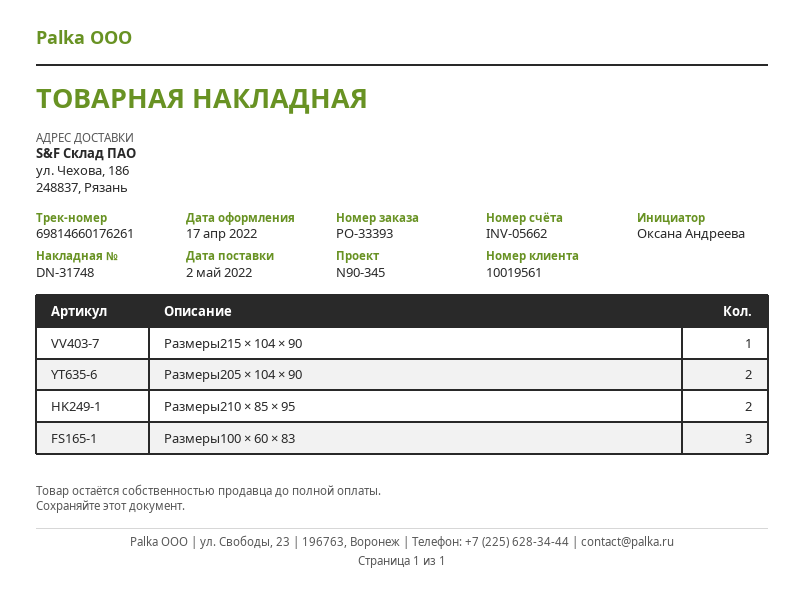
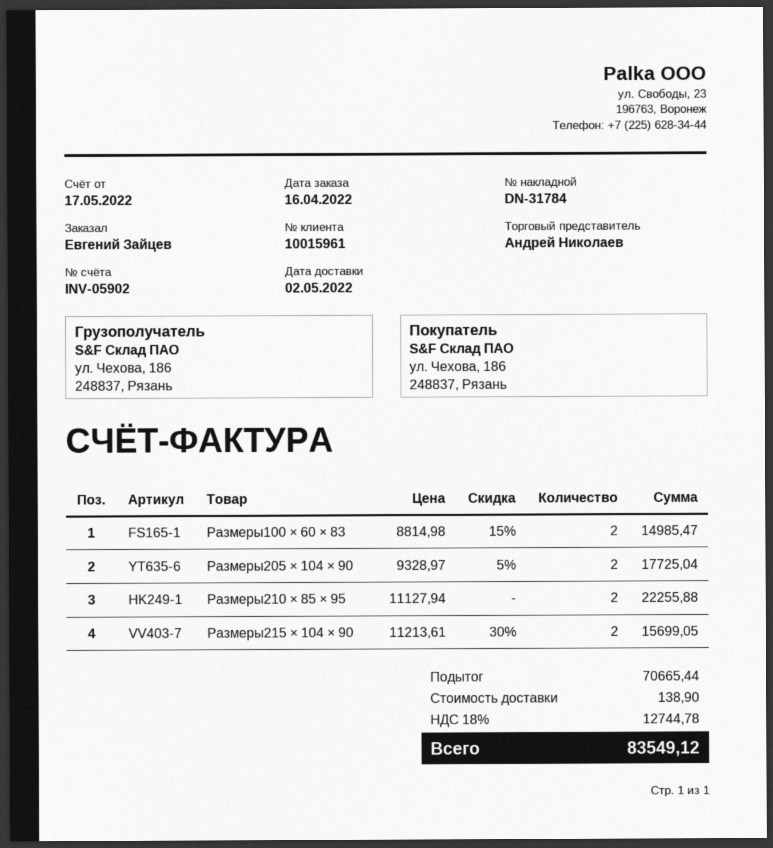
order date: 2022-04-17 -> 2022-04-16
delivery note number: DN-31748 -> DN-31784
invoice number: INV-05662 -> INV-05902
customer number: 10019561 -> 10015961
ordered by: Оксана Андреева -> Евгений Зайцев
Размеры215 × 104 × 90: 1 -> 2
Размеры100 × 60 × 83: 3 -> 2

